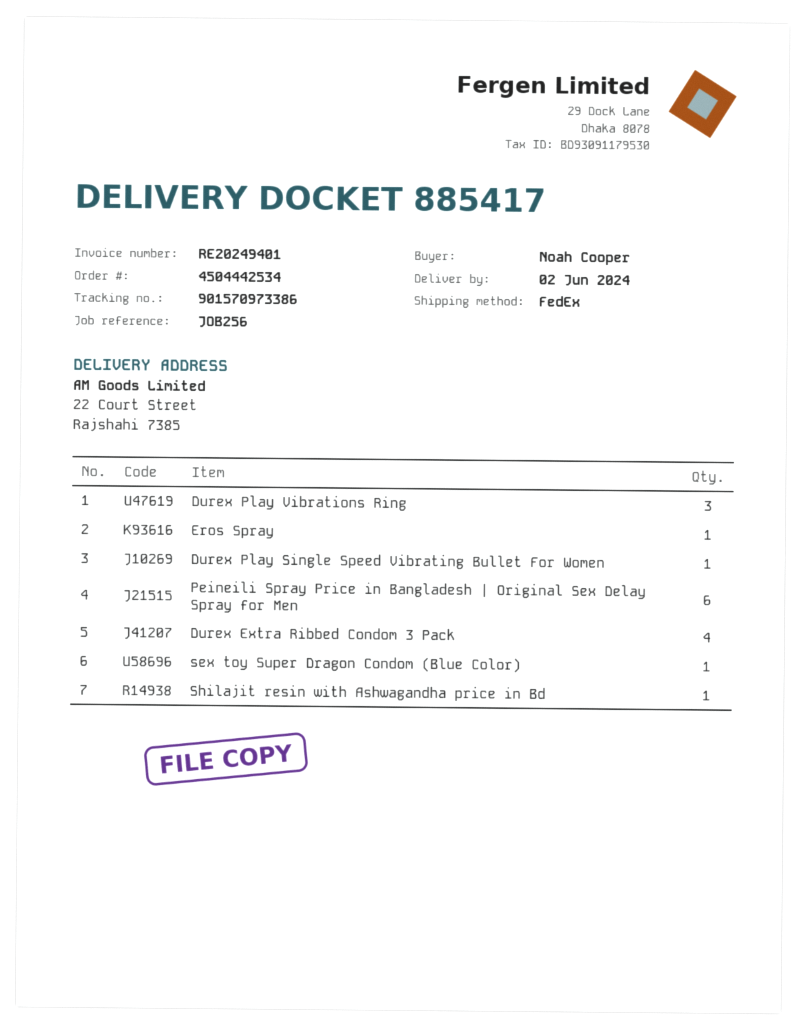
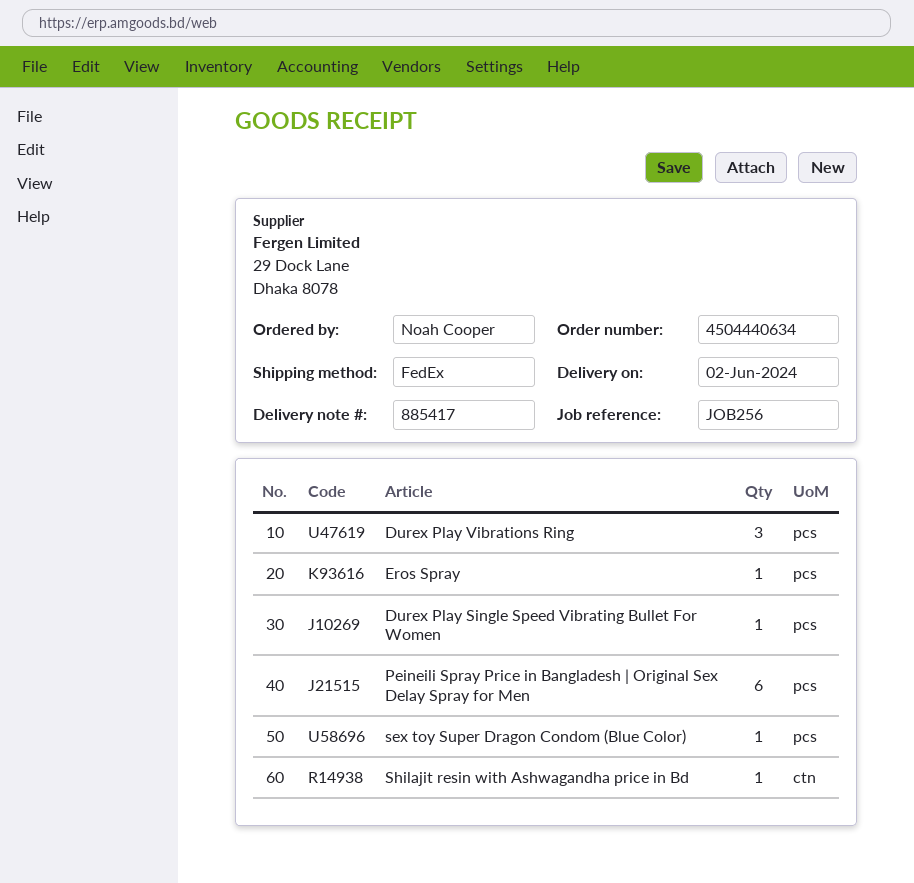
order number: 4504442534 -> 4504440634
Durex Extra Ribbed Condom 3 Pack: 4 -> none

